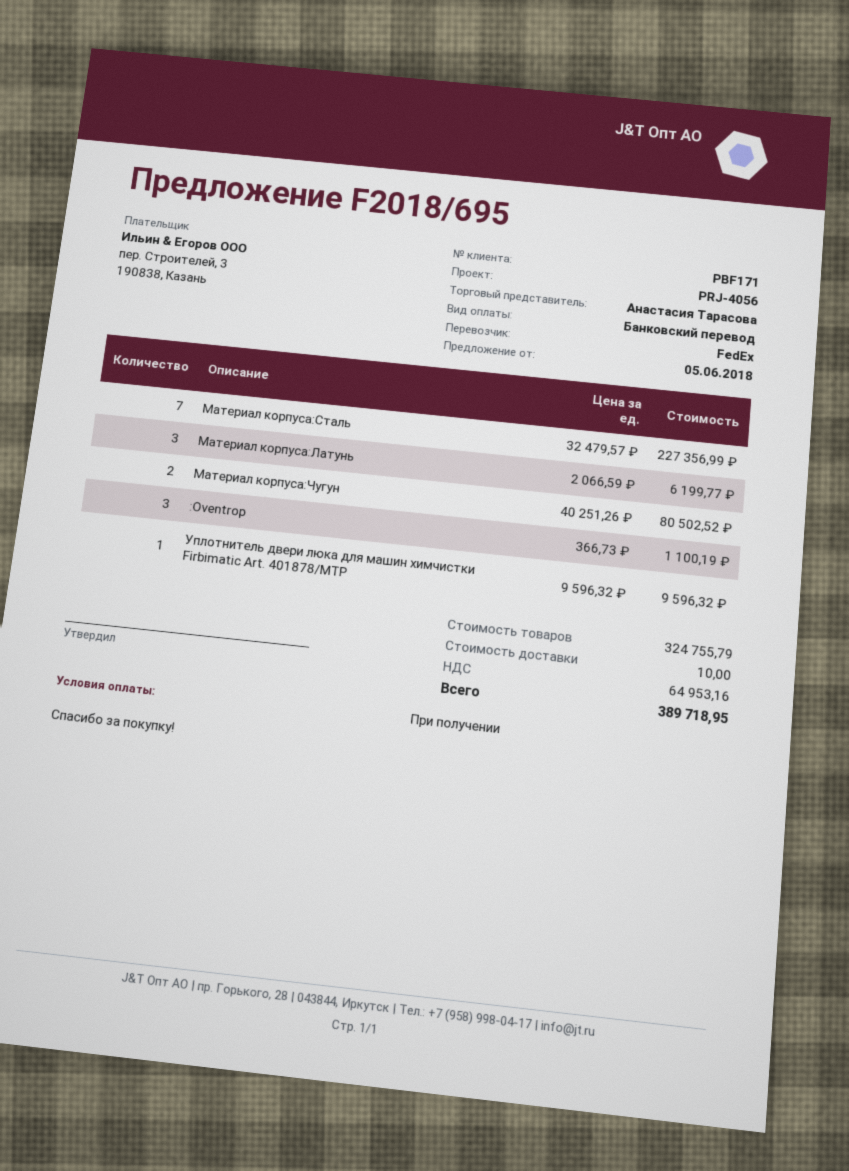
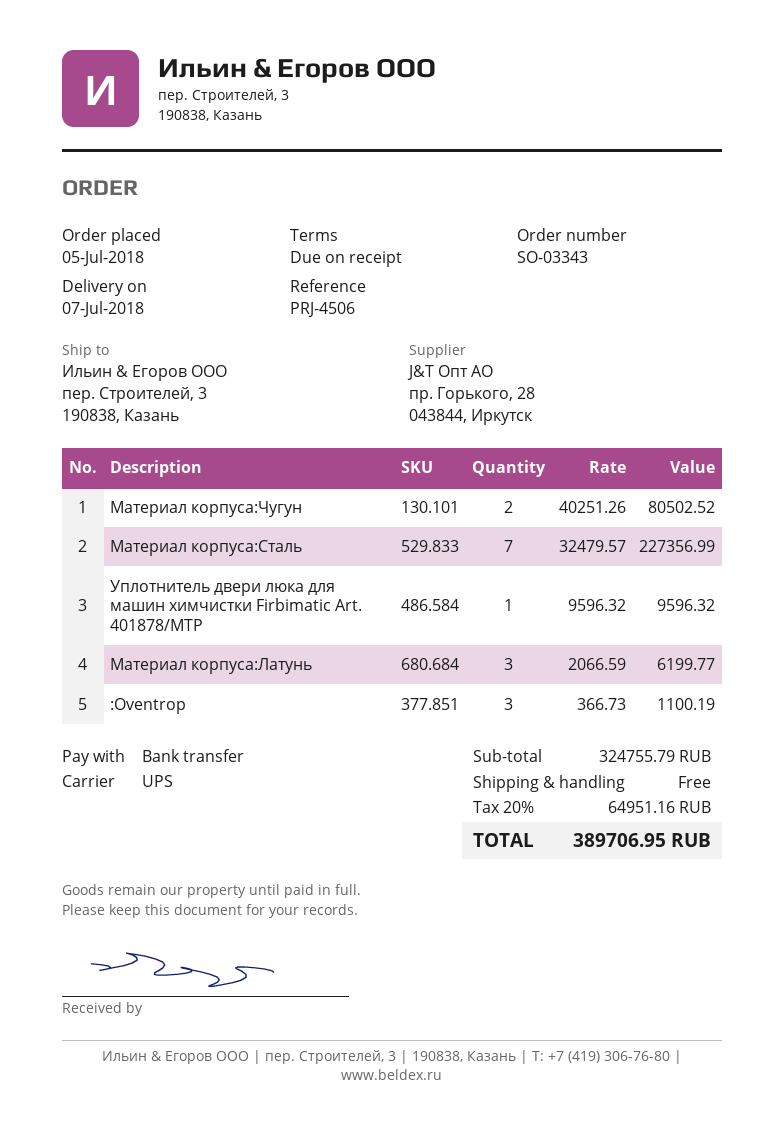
reference: PRJ-4056 -> PRJ-4506
shipping method: FedEx -> UPS
shipping: 10.00 -> 0.00
tax: 64953.16 -> 64951.16
total: 389718.95 -> 389706.95

